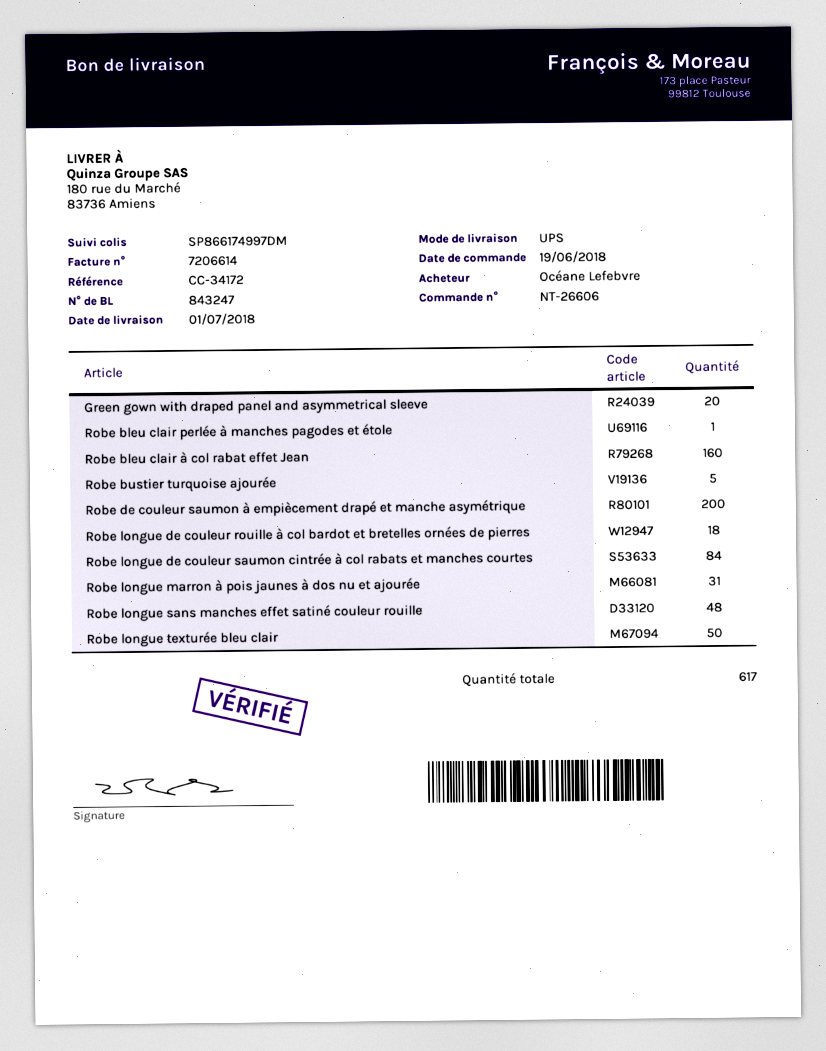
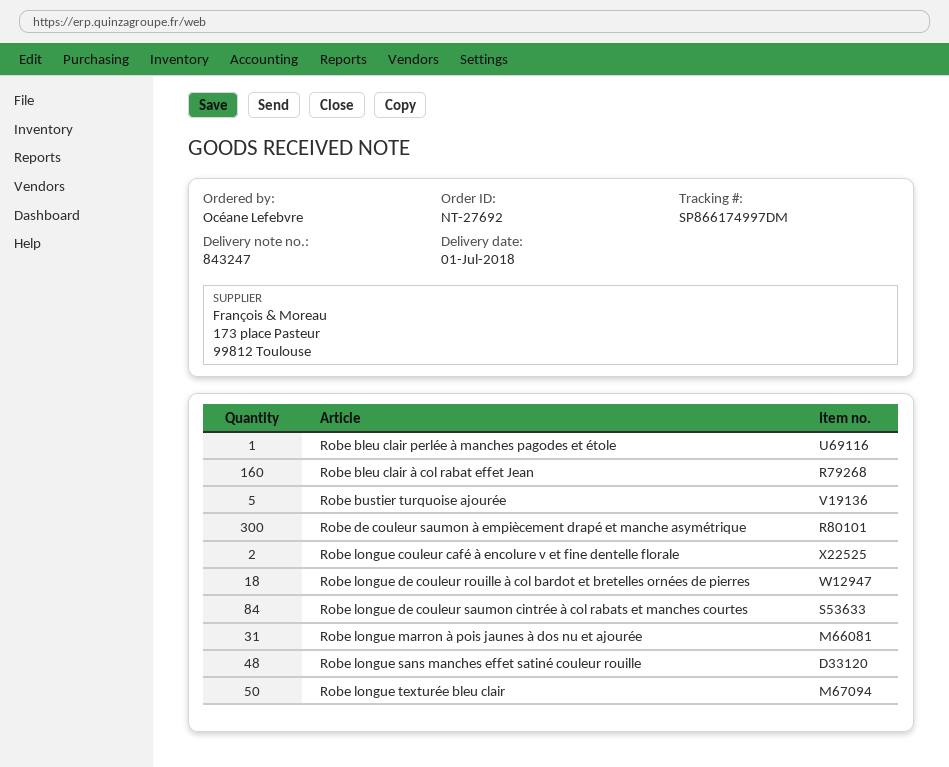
order number: NT-26606 -> NT-27692
Green gown with draped panel and asymmetrical sleeve: 20 -> none
Robe de couleur saumon à empiècement drapé et manche asymétrique: 200 -> 300
Robe longue couleur café à encolure v et fine dentelle florale: none -> 2

